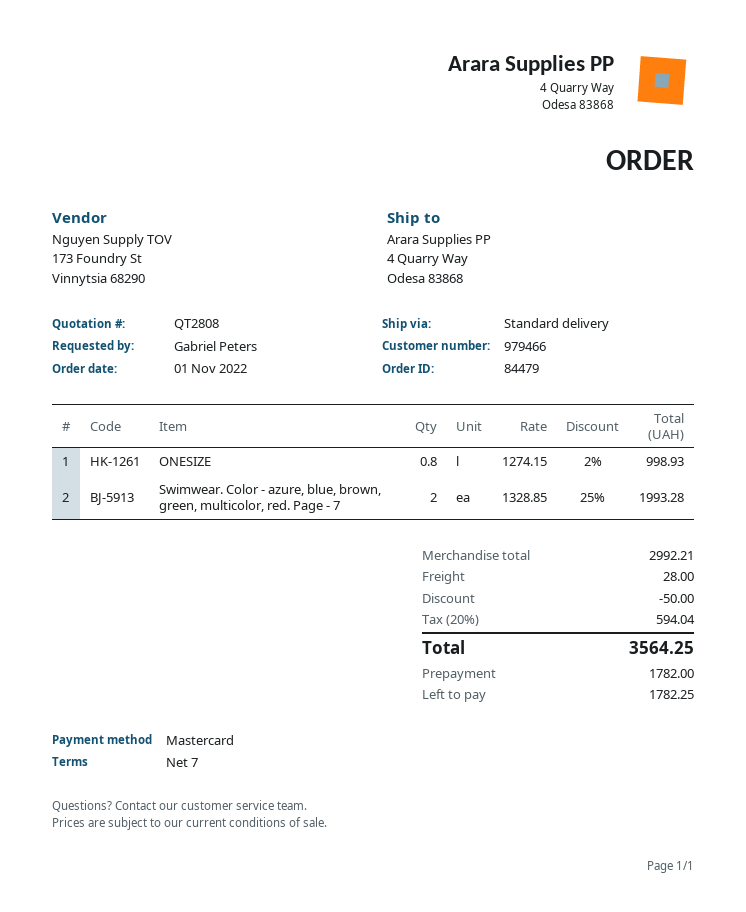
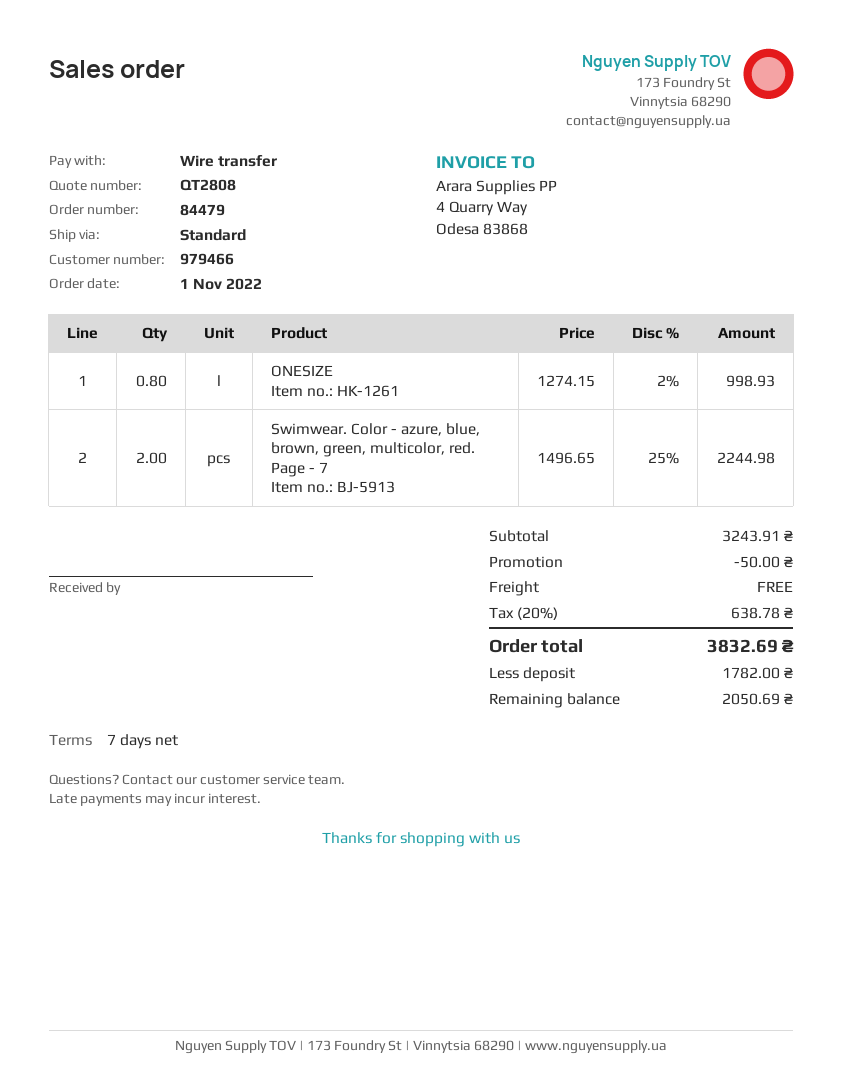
payment method: Mastercard -> bank transfer
Swimwear. Color - azure, blue, brown, green, multicolor, red. Page - 7: 2 x 1328.85 - 25% = 1993.28 -> 2 x 1496.65 - 25% = 2244.98
subtotal: 2992.21 -> 3243.91
shipping: 28.00 -> 0.00
tax: 20% = 594.04 -> 20% = 638.78
total: 3564.25 -> 3832.69
balance: 1782.25 -> 2050.69

